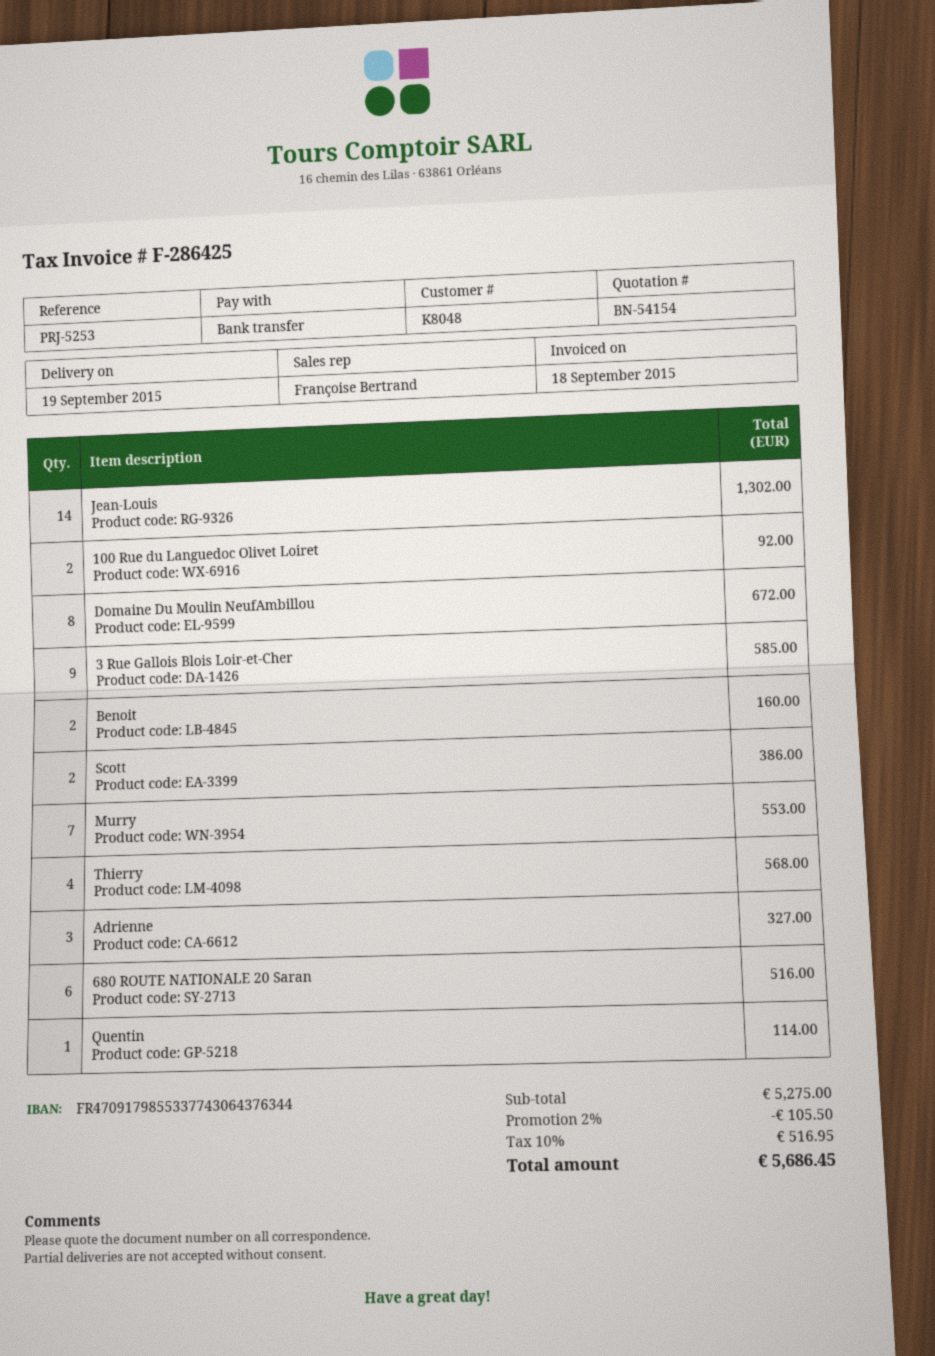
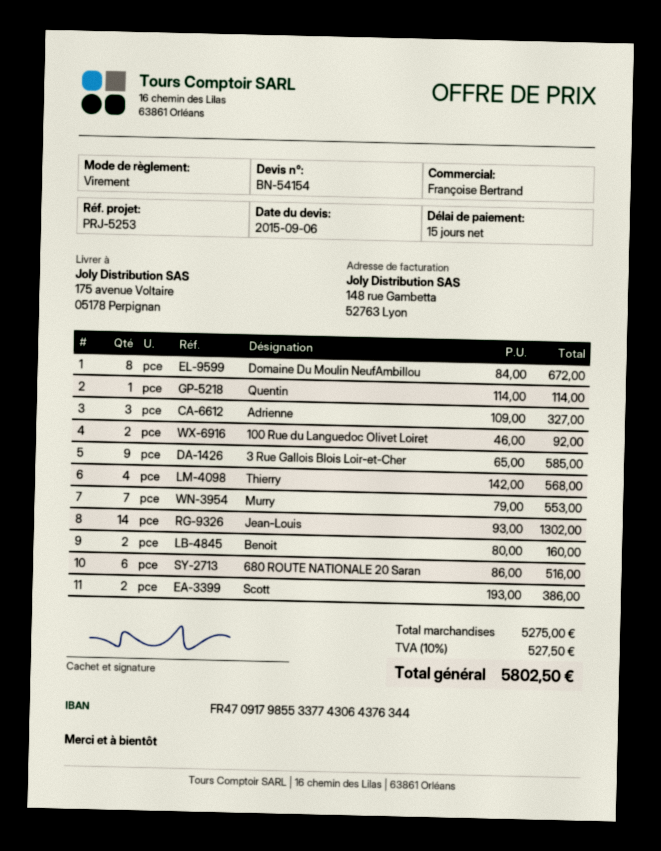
discount: 2% = 105.50 -> none
tax: 10% = 516.95 -> 10% = 527.50
total: 5686.45 -> 5802.50

